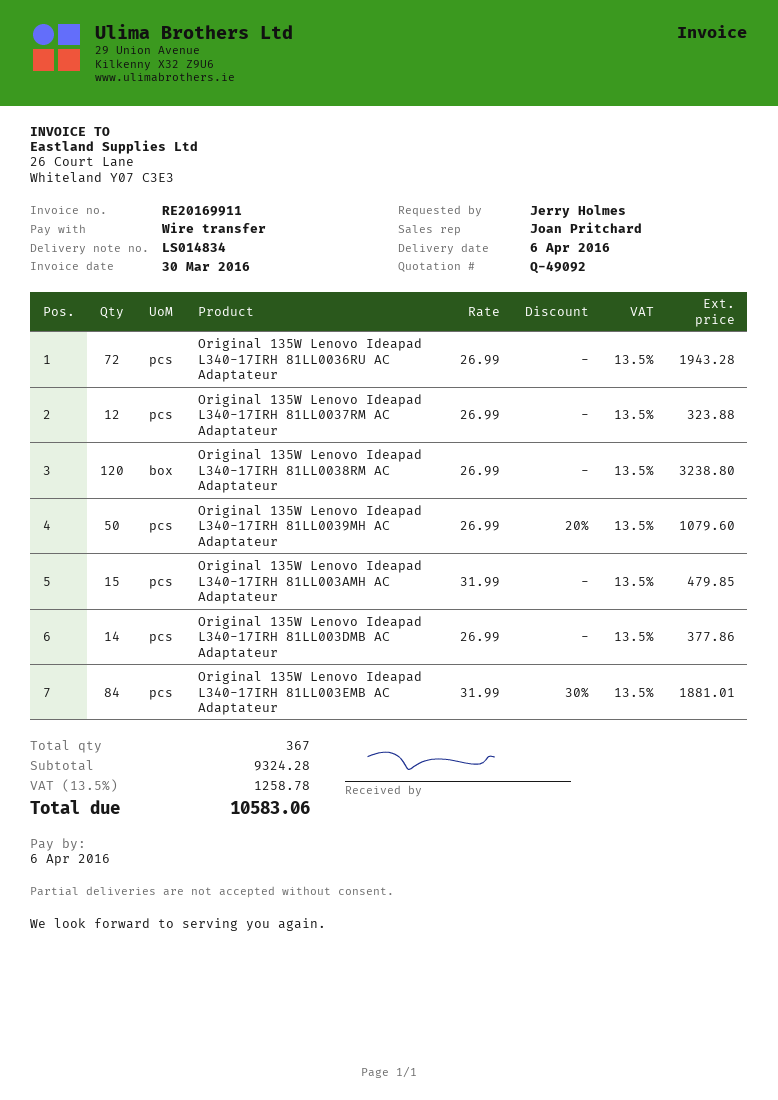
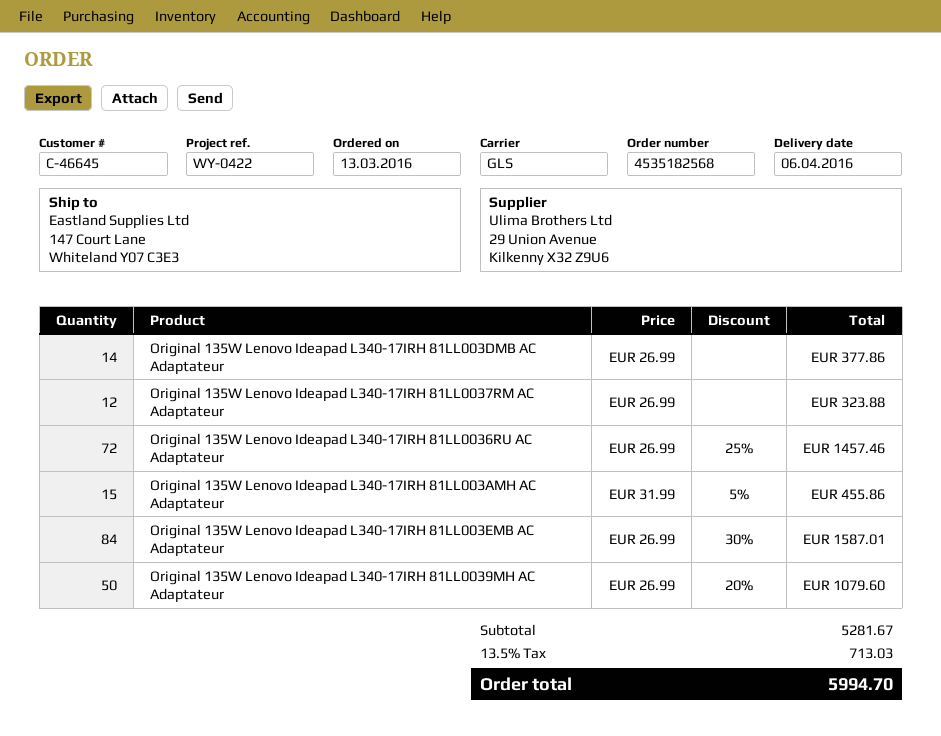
Original 135W Lenovo Ideapad L340-17IRH 81LL0036RU AC Adaptateur: 72 x 26.99 = 1943.28 -> 72 x 26.99 - 25% = 1457.46
Original 135W Lenovo Ideapad L340-17IRH 81LL0038RM AC Adaptateur: 120 x 26.99 = 3238.80 -> none
Original 135W Lenovo Ideapad L340-17IRH 81LL003AMH AC Adaptateur: 15 x 31.99 = 479.85 -> 15 x 31.99 - 5% = 455.86
Original 135W Lenovo Ideapad L340-17IRH 81LL003EMB AC Adaptateur: 84 x 31.99 - 30% = 1881.01 -> 84 x 26.99 - 30% = 1587.01
subtotal: 9324.28 -> 5281.67
tax: 13.5% = 1258.78 -> 13.5% = 713.03
total: 10583.06 -> 5994.70

